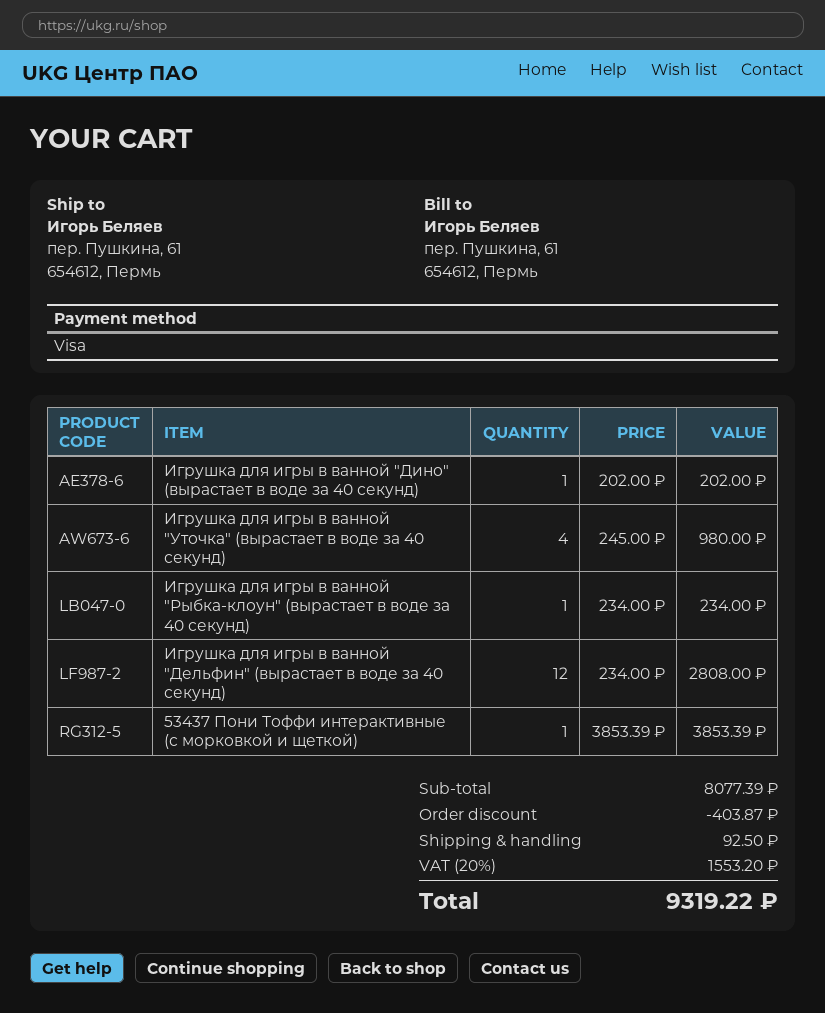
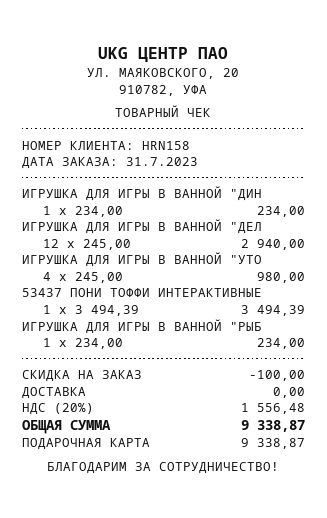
payment method: Visa -> gift card
Игрушка для игры в ванной "Дино" (вырастает в воде за 40 секунд): 1 x 202.00 = 202.00 -> 1 x 234.00 = 234.00
Игрушка для игры в ванной "Дельфин" (вырастает в воде за 40 секунд): 12 x 234.00 = 2808.00 -> 12 x 245.00 = 2940.00
53437 Пони Тоффи интерактивные (с морковкой и щеткой): 1 x 3853.39 = 3853.39 -> 1 x 3494.39 = 3494.39
discount: 403.87 -> 100.00
shipping: 92.50 -> 0.00
tax: 20% = 1553.20 -> 20% = 1556.48
total: 9319.22 -> 9338.87

